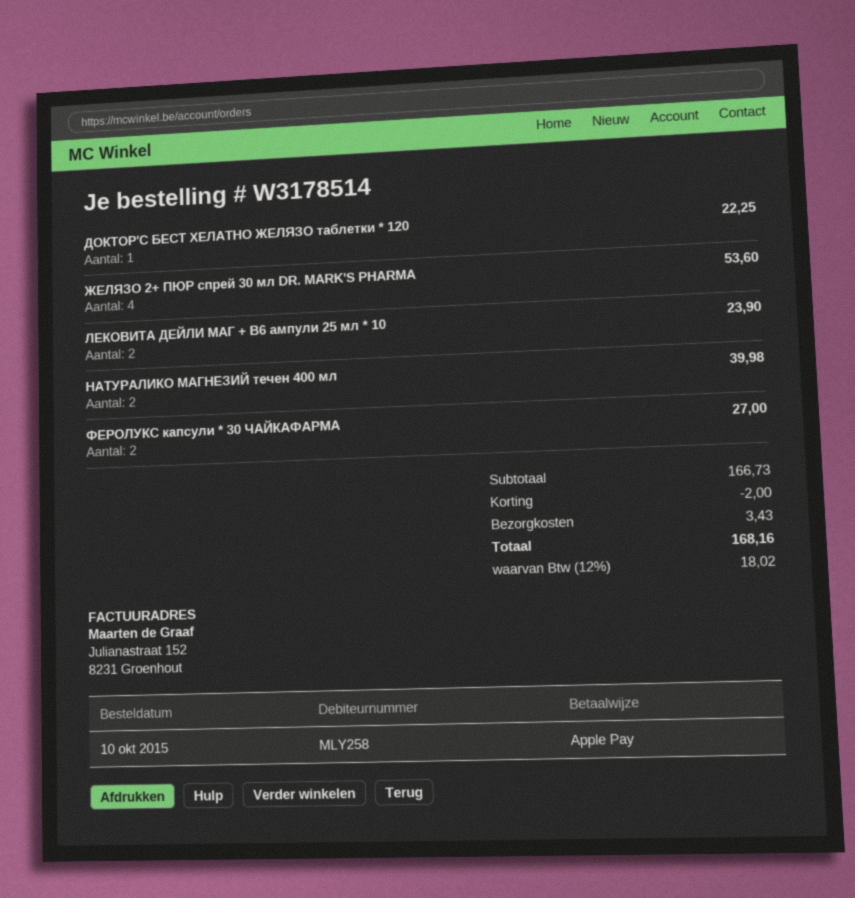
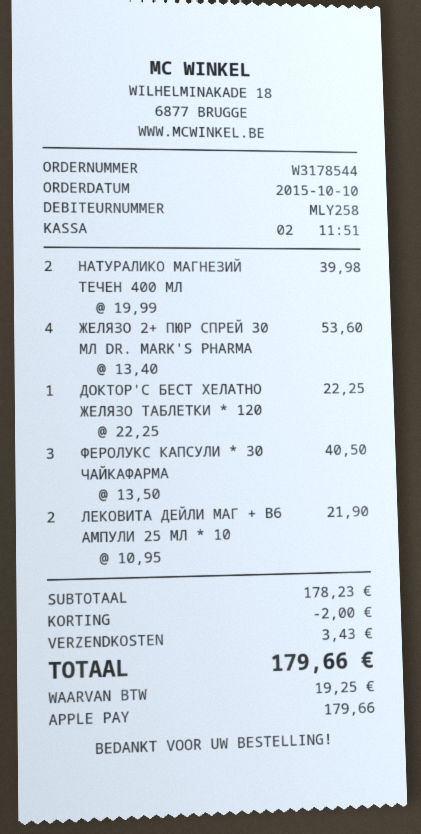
order number: W3178514 -> W3178544
ЛЕКОВИТА ДЕЙЛИ МАГ + B6 ампули 25 мл * 10: 2 for 23.90 -> 2 for 21.90
ФЕРОЛУКС капсули * 30 ЧАЙКАФАРМА: 2 for 27.00 -> 3 for 40.50
subtotal: 166.73 -> 178.23
tax: 18.02 -> 19.25
total: 168.16 -> 179.66

